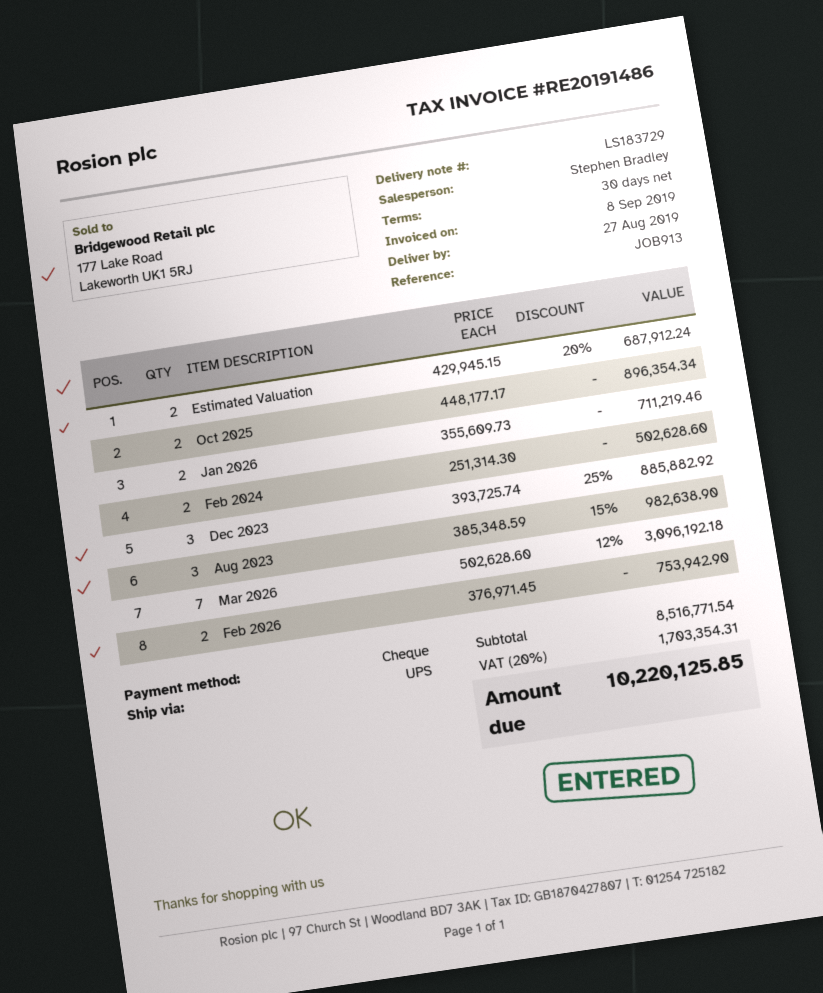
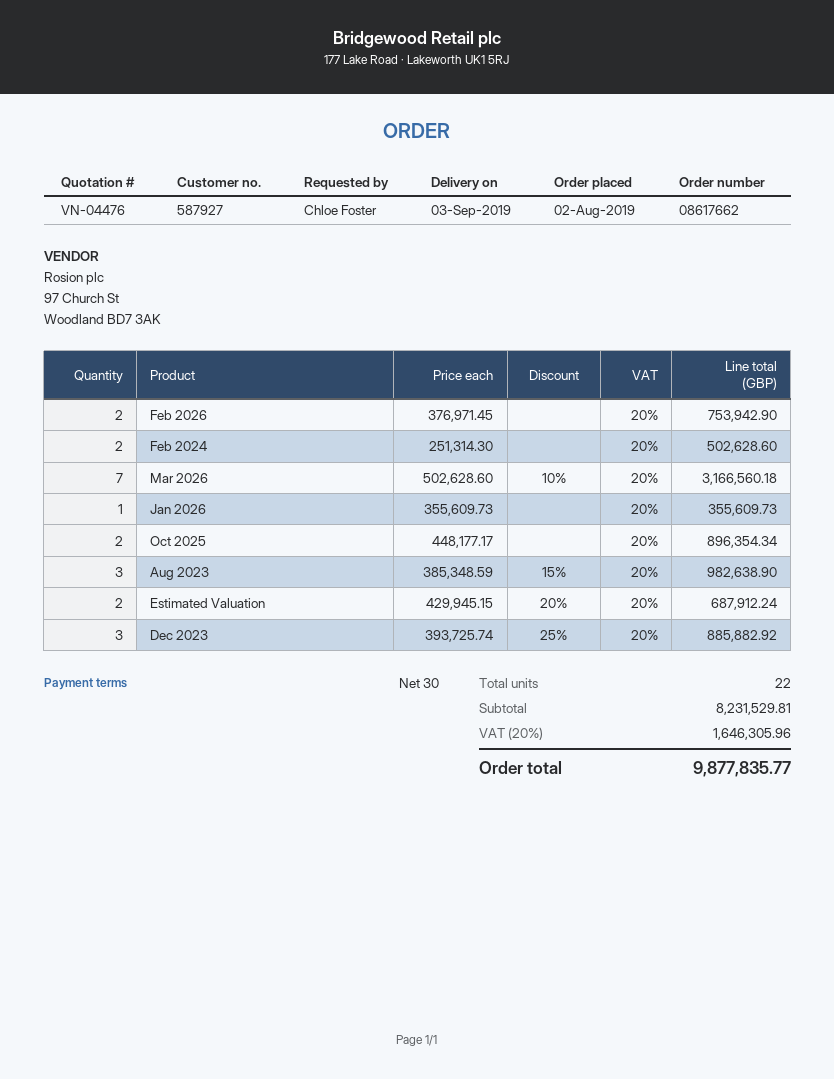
delivery date: 2019-08-27 -> 2019-09-03
Jan 2026: 2 x 355609.73 = 711219.46 -> 1 x 355609.73 = 355609.73
Mar 2026: 7 x 502628.60 - 12% = 3096192.18 -> 7 x 502628.60 - 10% = 3166560.18
subtotal: 8516771.54 -> 8231529.81
tax: 20% = 1703354.31 -> 20% = 1646305.96
total: 10220125.85 -> 9877835.77

